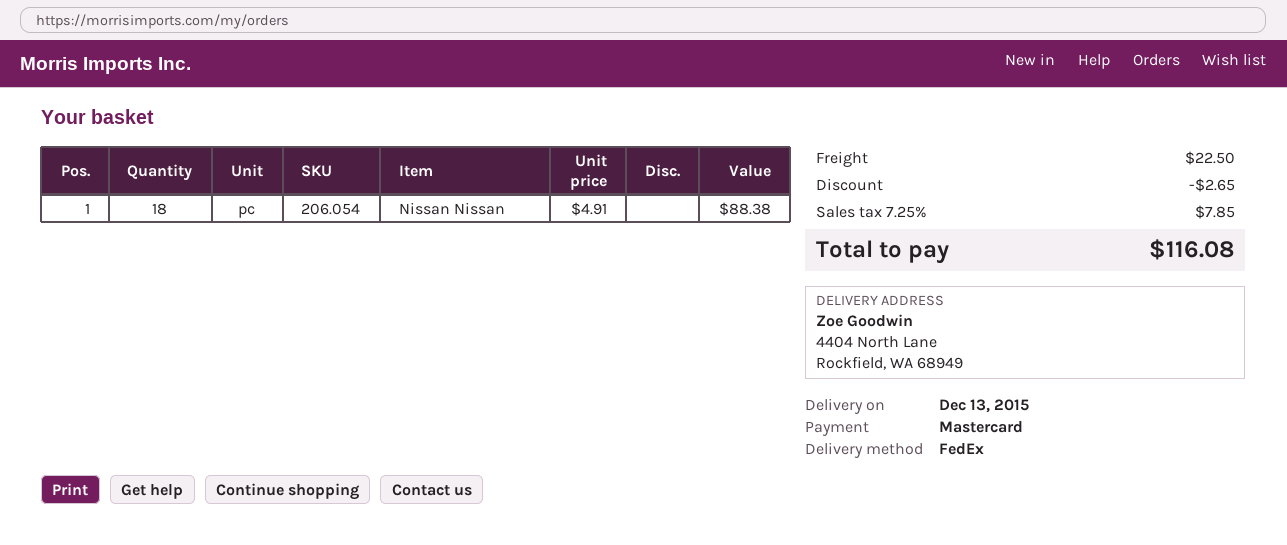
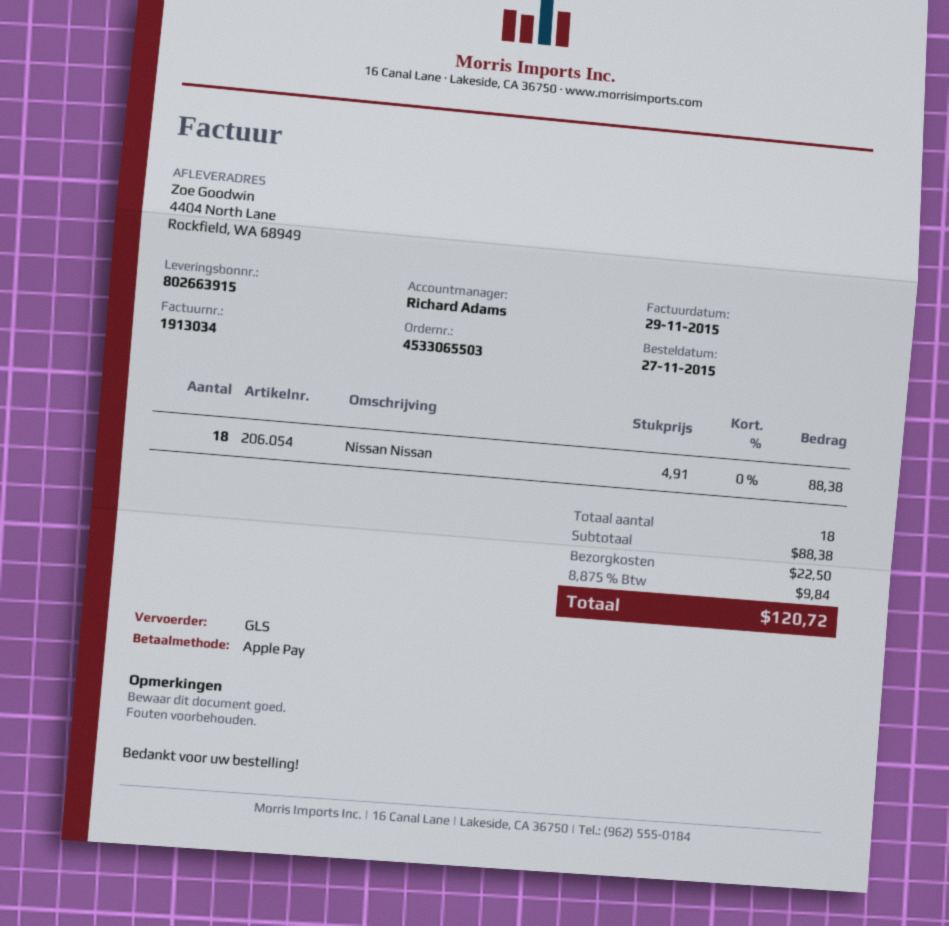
payment method: Mastercard -> Apple Pay
shipping method: FedEx -> GLS
discount: 2.65 -> none
tax: 7.25% = 7.85 -> 8.875% = 9.84
total: 116.08 -> 120.72

